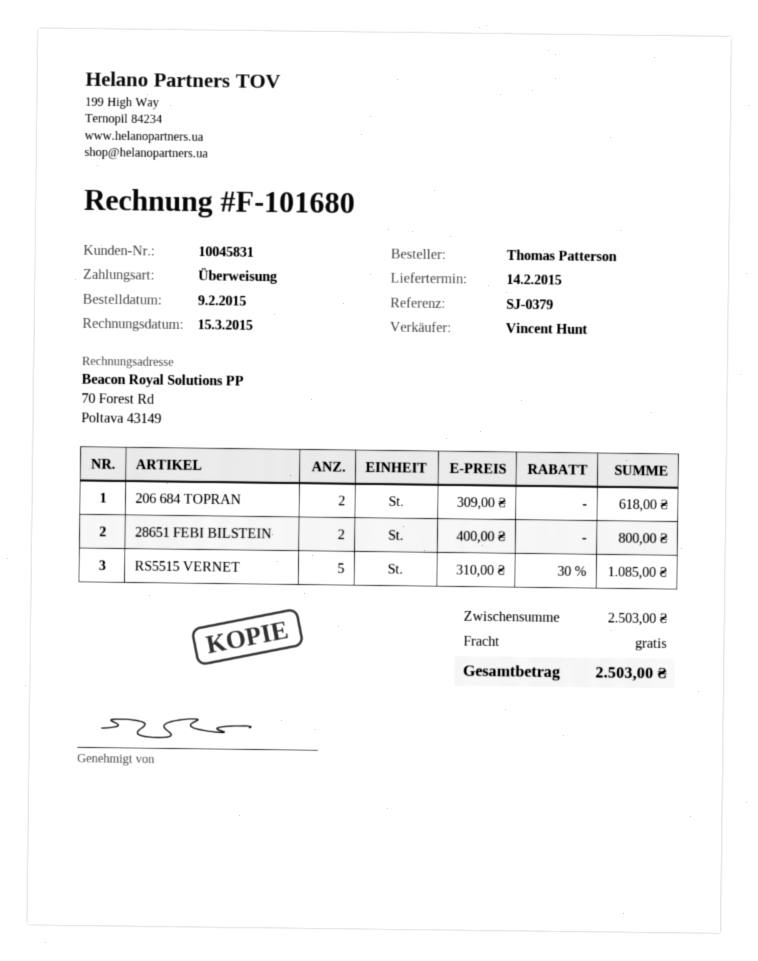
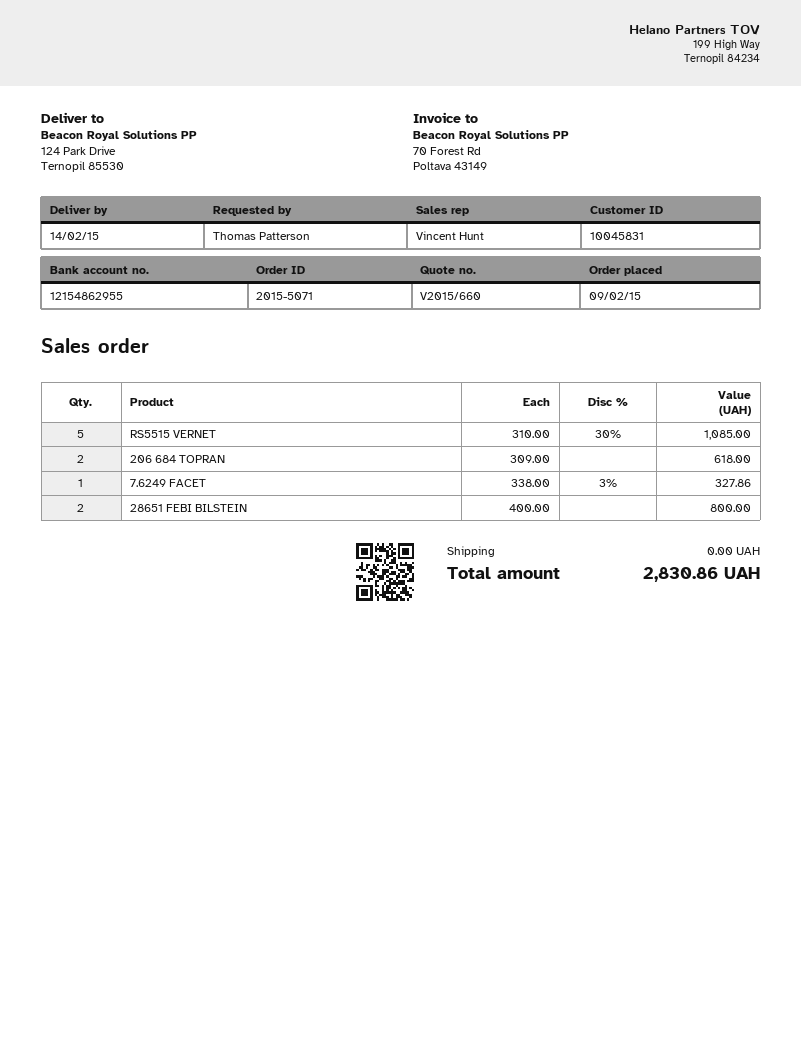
7.6249 FACET: none -> 1 x 338.00 - 3% = 327.86
total: 2503.00 -> 2830.86

